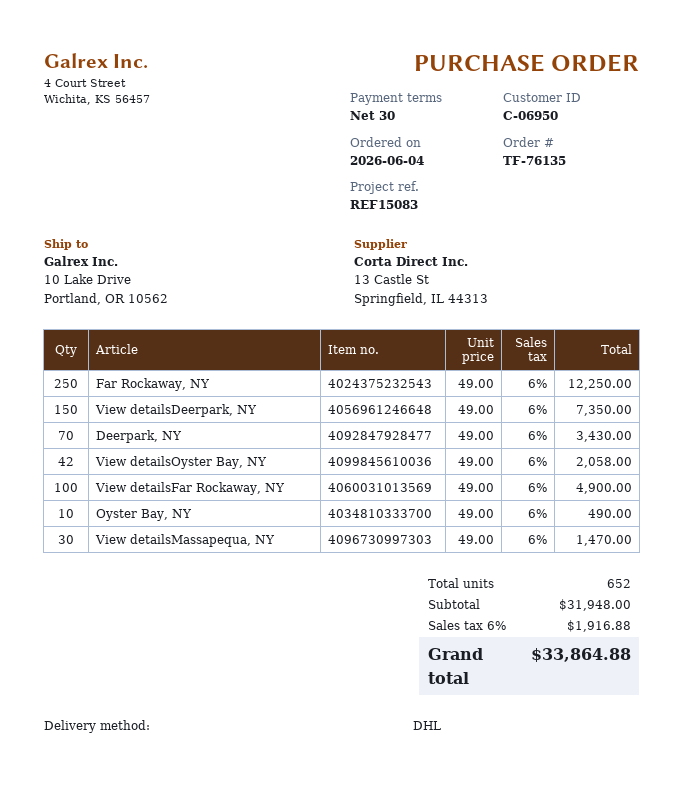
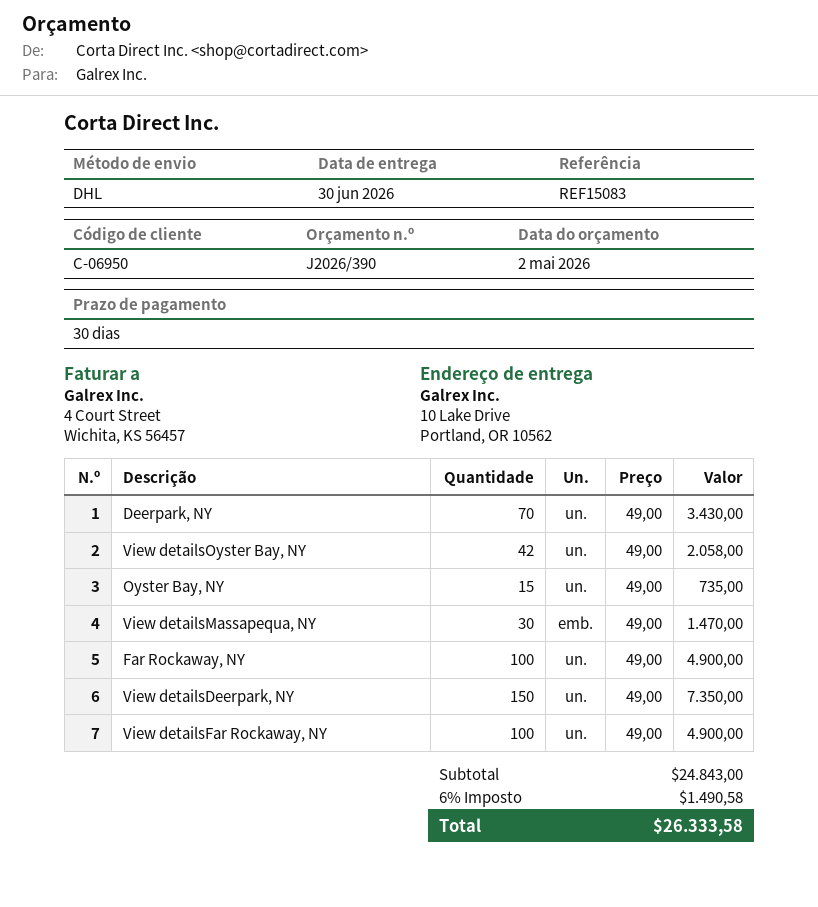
Far Rockaway, NY: 250 x 49.00 = 12250.00 -> 100 x 49.00 = 4900.00
Oyster Bay, NY: 10 x 49.00 = 490.00 -> 15 x 49.00 = 735.00
subtotal: 31948.00 -> 24843.00
tax: 6% = 1916.88 -> 6% = 1490.58
total: 33864.88 -> 26333.58

